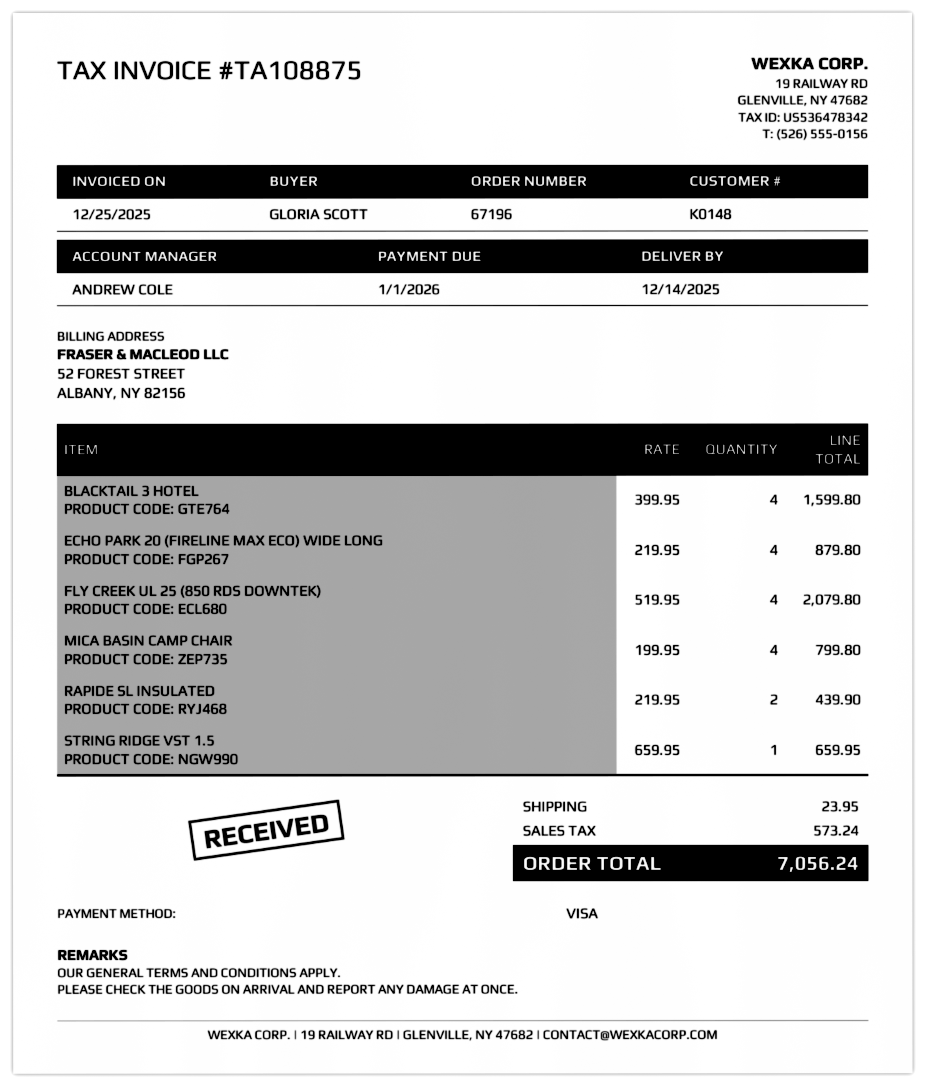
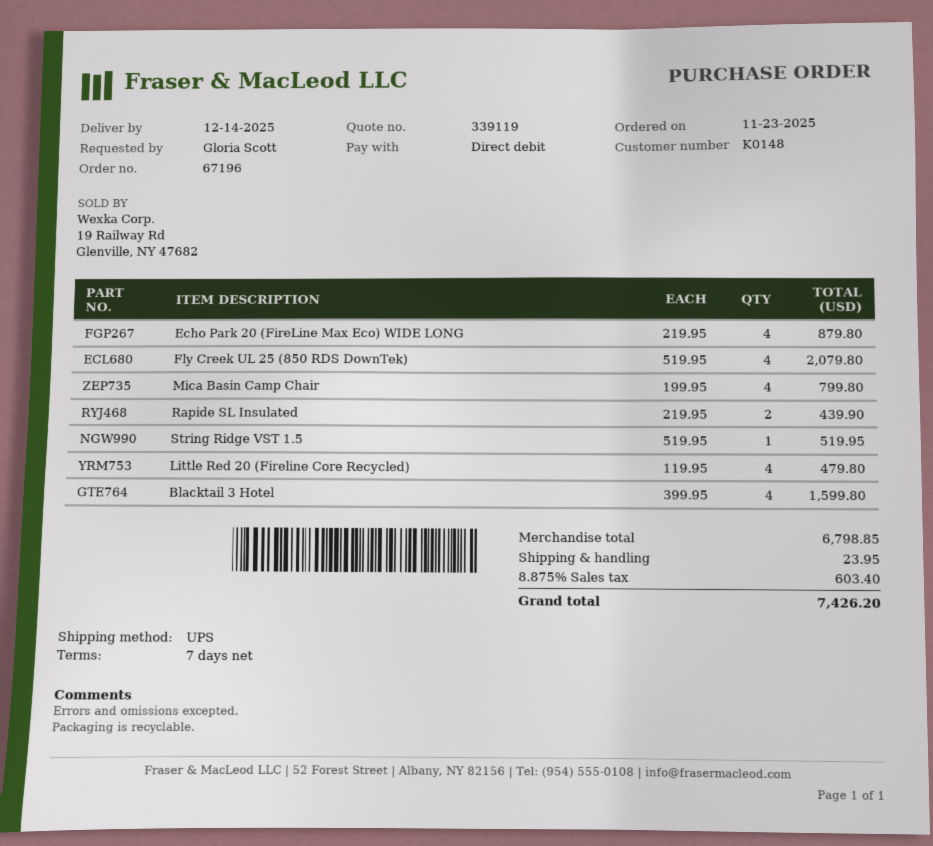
payment method: Visa -> direct debit
STRING RIDGE VST 1.5: 1 x 659.95 = 659.95 -> 1 x 519.95 = 519.95
Little Red 20 (Fireline Core Recycled): none -> 4 x 119.95 = 479.80
tax: 573.24 -> 603.40
total: 7056.24 -> 7426.20

